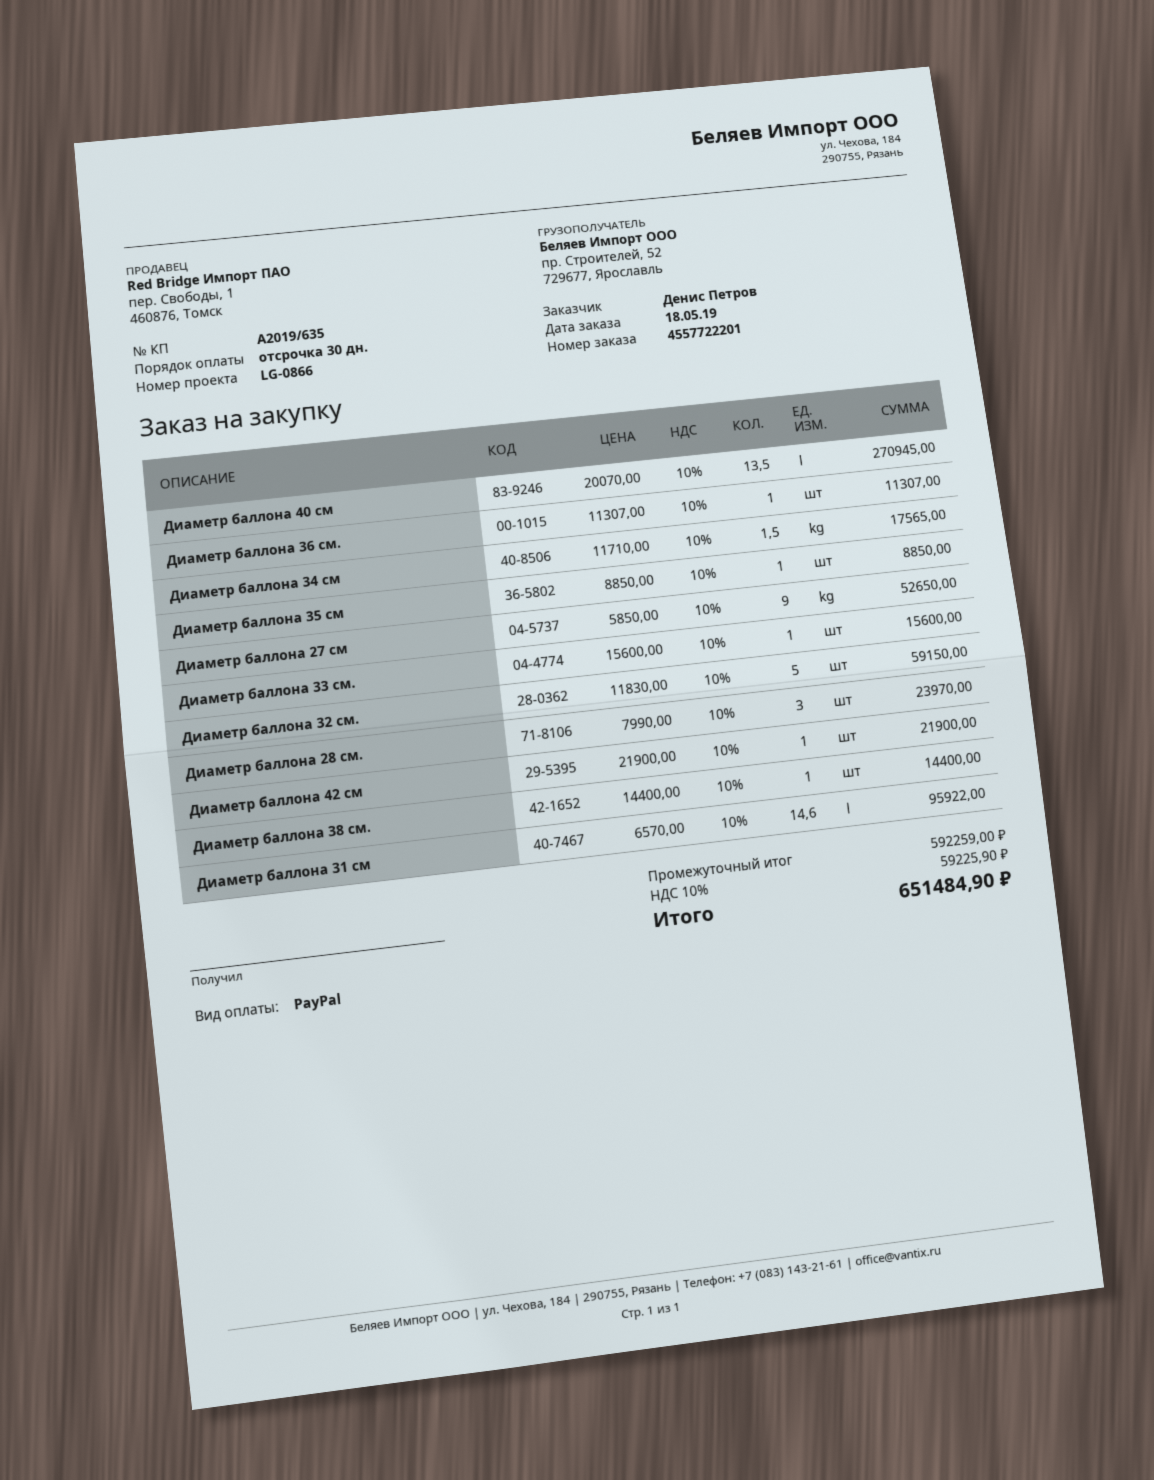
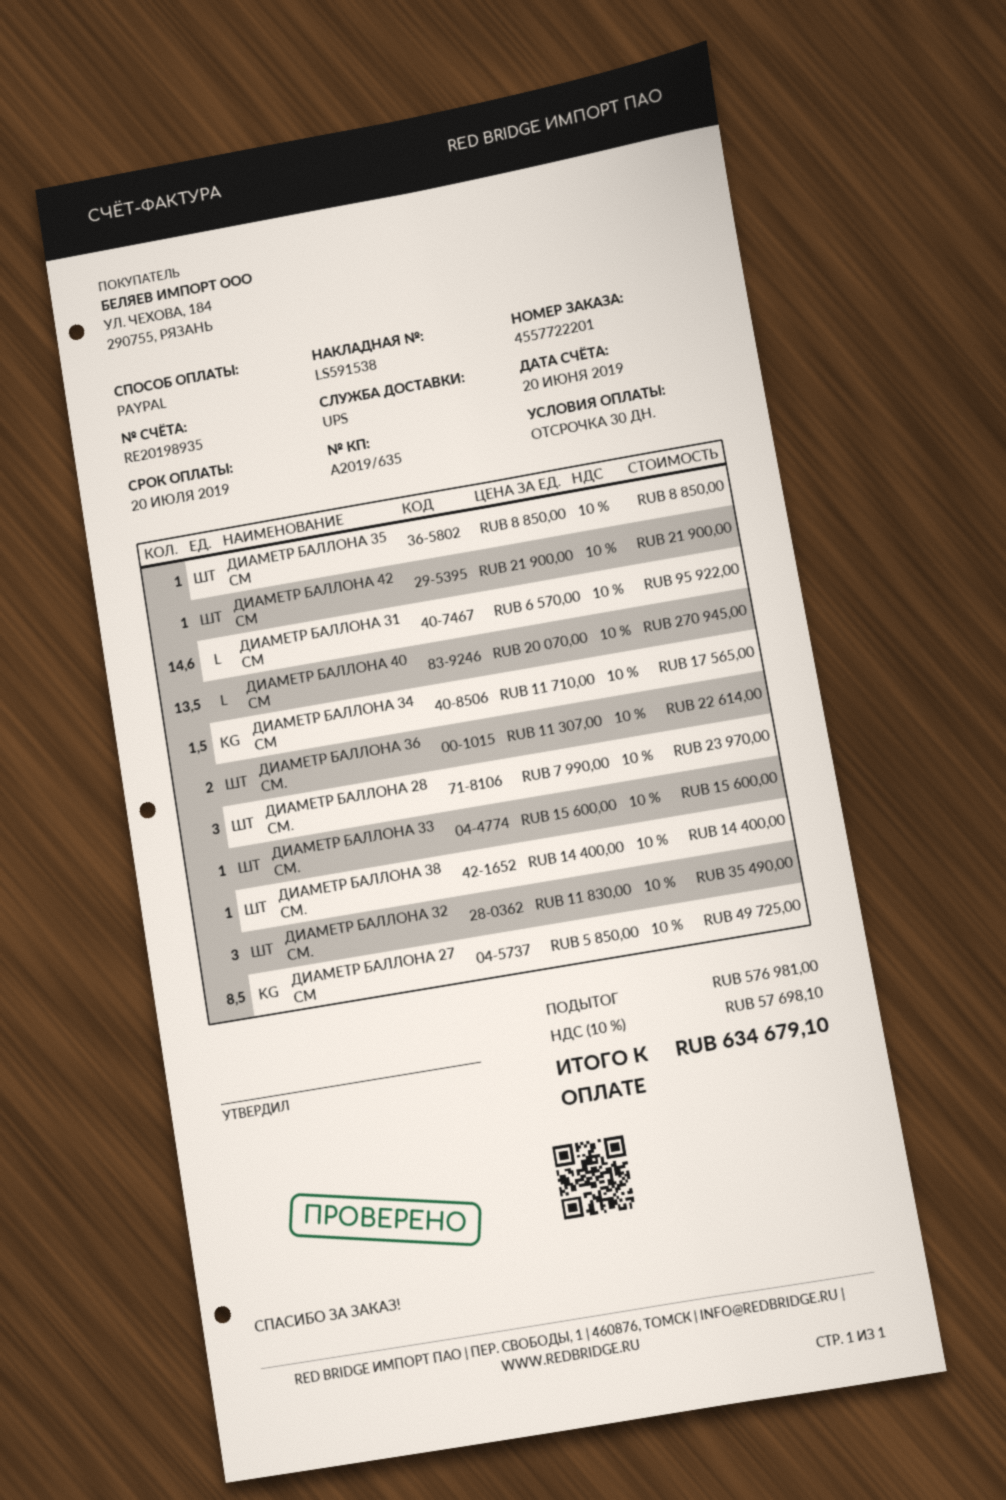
Диаметр баллона 36 см.: 1 x 11307.00 = 11307.00 -> 2 x 11307.00 = 22614.00
Диаметр баллона 27 см: 9 x 5850.00 = 52650.00 -> 8.5 x 5850.00 = 49725.00
Диаметр баллона 32 см.: 5 x 11830.00 = 59150.00 -> 3 x 11830.00 = 35490.00
subtotal: 592259.00 -> 576981.00
tax: 10% = 59225.90 -> 10% = 57698.10
total: 651484.90 -> 634679.10

